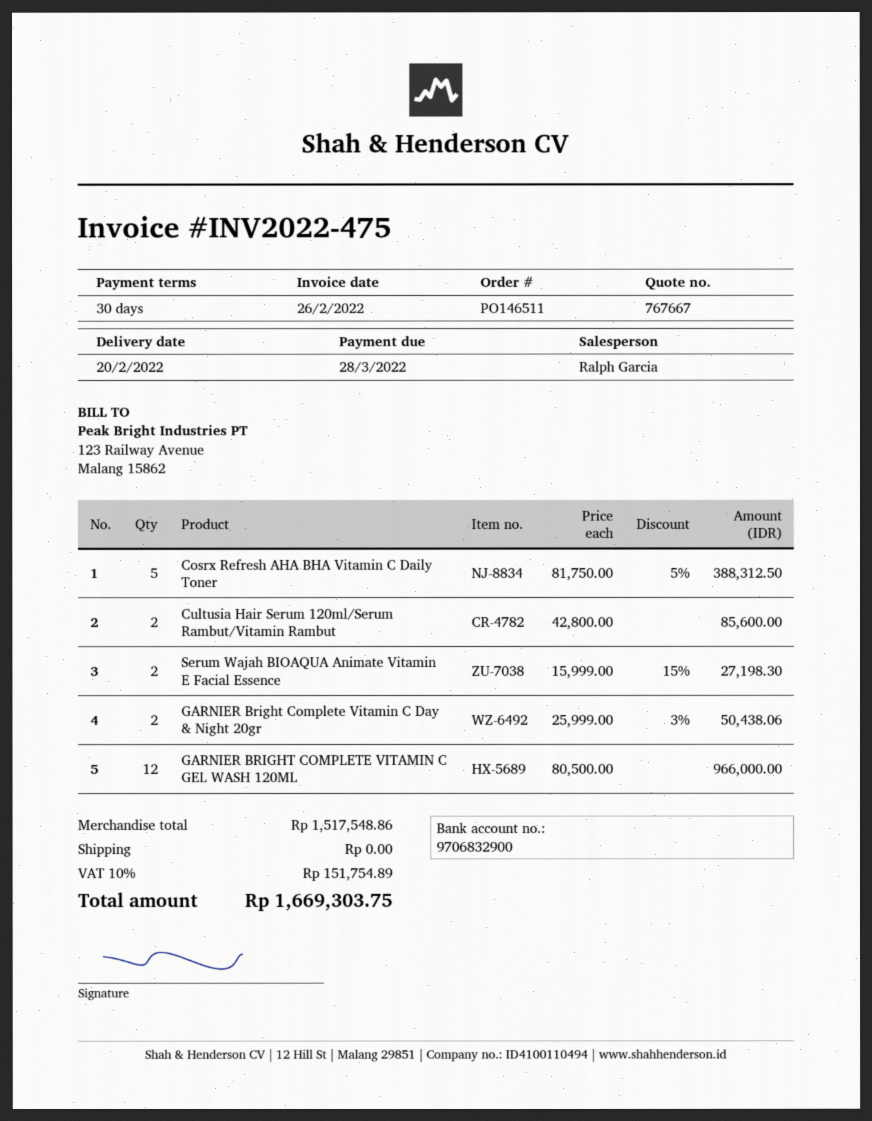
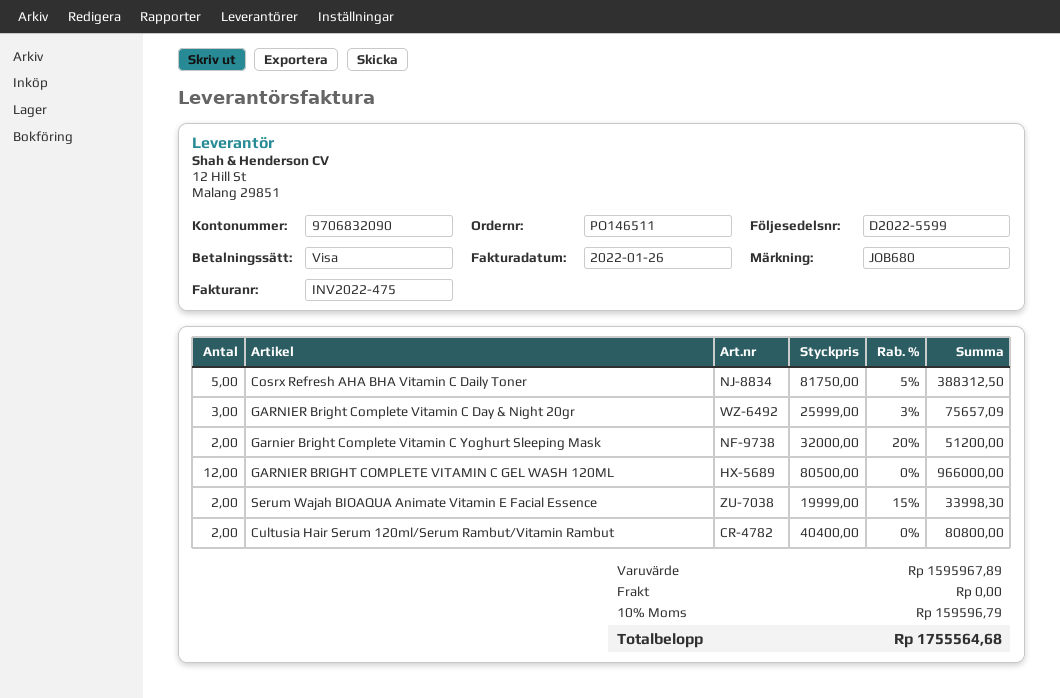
invoice date: 2022-02-26 -> 2022-01-26
bank account: 9706832900 -> 9706832090
Cultusia Hair Serum 120ml/Serum Rambut/Vitamin Rambut: 2 x 42800.00 = 85600.00 -> 2 x 40400.00 = 80800.00
Serum Wajah BIOAQUA Animate Vitamin E Facial Essence: 2 x 15999.00 - 15% = 27198.30 -> 2 x 19999.00 - 15% = 33998.30
GARNIER Bright Complete Vitamin C Day & Night 20gr: 2 x 25999.00 - 3% = 50438.06 -> 3 x 25999.00 - 3% = 75657.09
Garnier Bright Complete Vitamin C Yoghurt Sleeping Mask: none -> 2 x 32000.00 - 20% = 51200.00
subtotal: 1517548.86 -> 1595967.89
tax: 10% = 151754.89 -> 10% = 159596.79
total: 1669303.75 -> 1755564.68

